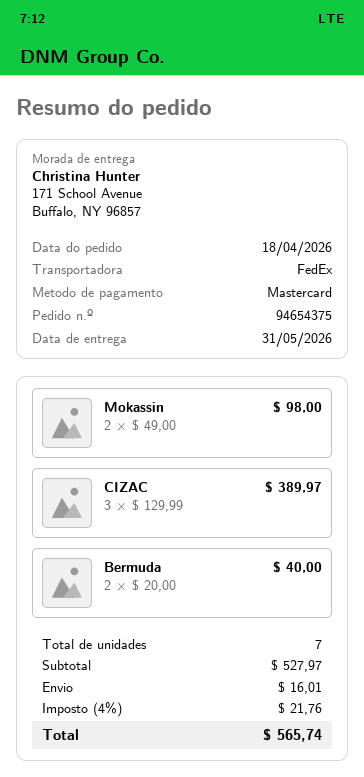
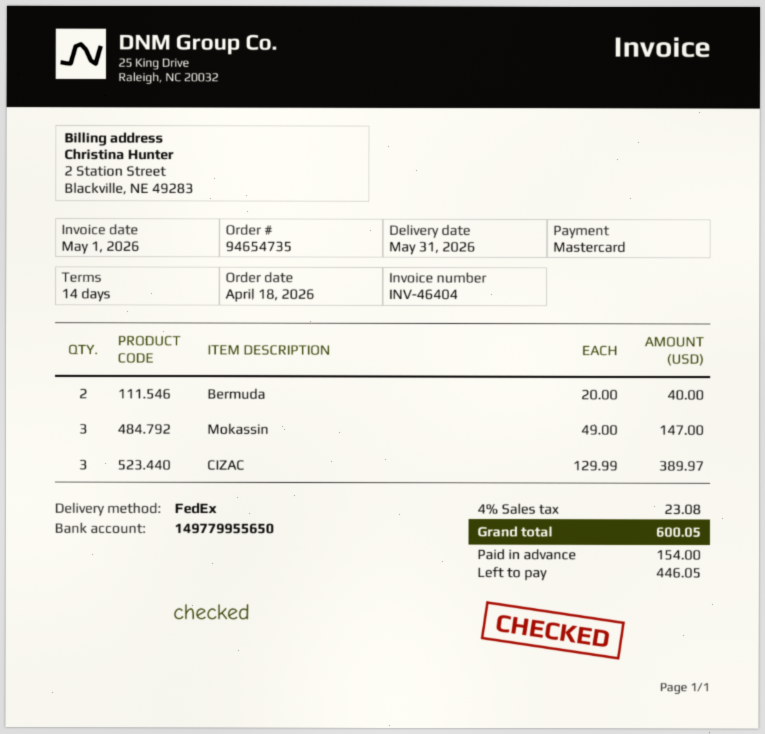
order number: 94654375 -> 94654735
Mokassin: 2 x 49.00 = 98.00 -> 3 x 49.00 = 147.00
shipping: 16.01 -> none
tax: 4% = 21.76 -> 4% = 23.08
total: 565.74 -> 600.05

